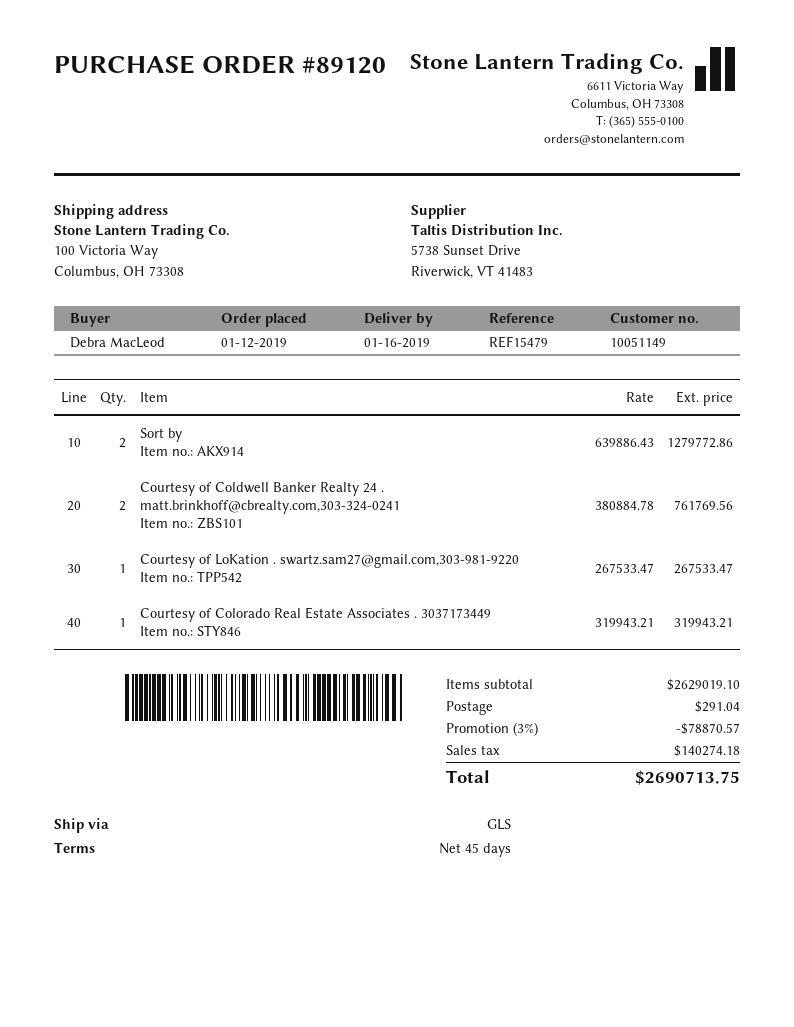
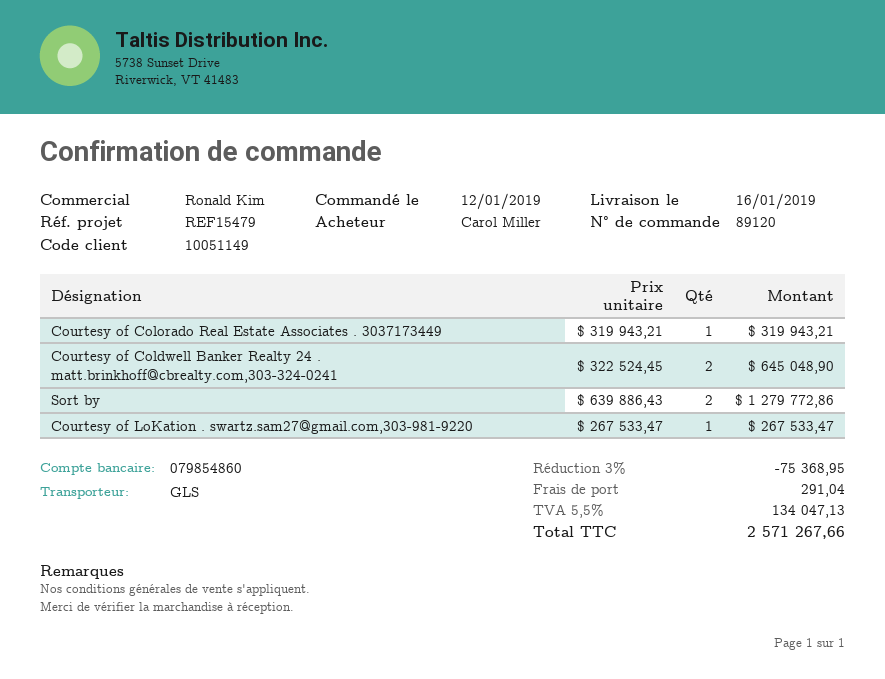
ordered by: Debra MacLeod -> Carol Miller
Courtesy of Coldwell Banker Realty 24 . matt.brinkhoff@cbrealty.com,303-324-0241: 2 x 380884.78 = 761769.56 -> 2 x 322524.45 = 645048.90
discount: 3% = 78870.57 -> 3% = 75368.95
tax: 140274.18 -> 134047.13
total: 2690713.75 -> 2571267.66

